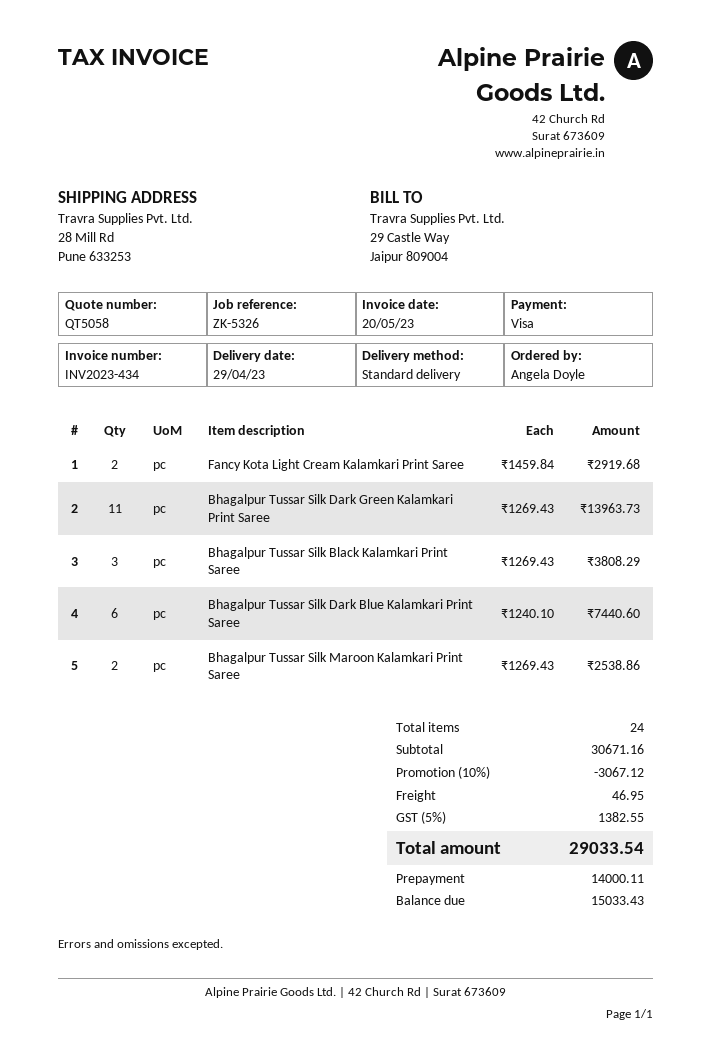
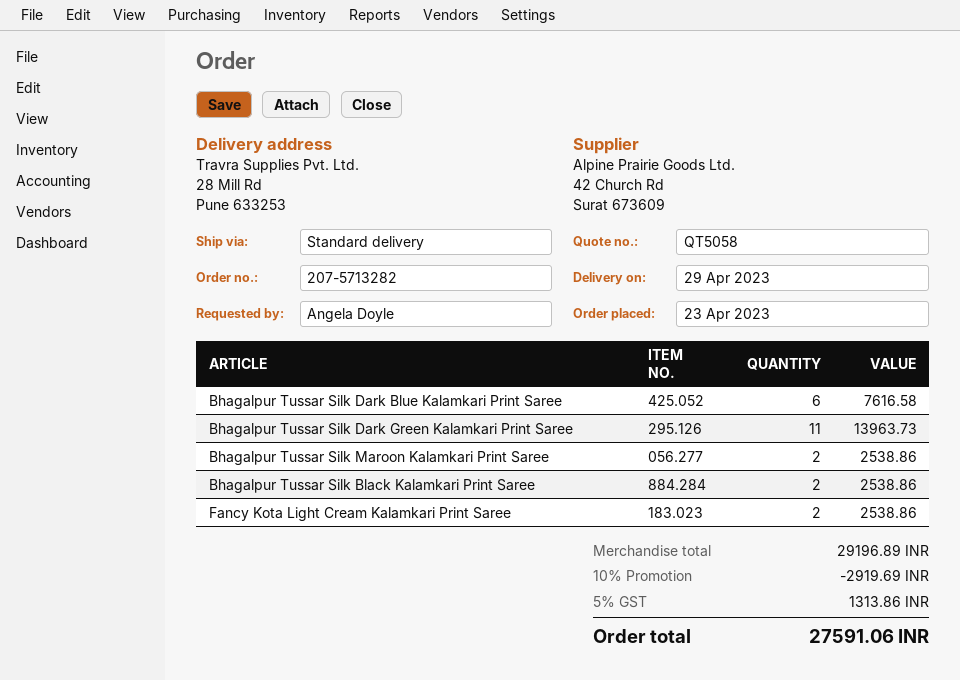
Fancy Kota Light Cream Kalamkari Print Saree: 2 for 2919.68 -> 2 for 2538.86
Bhagalpur Tussar Silk Black Kalamkari Print Saree: 3 for 3808.29 -> 2 for 2538.86
Bhagalpur Tussar Silk Dark Blue Kalamkari Print Saree: 6 for 7440.60 -> 6 for 7616.58
subtotal: 30671.16 -> 29196.89
discount: 10% = 3067.12 -> 10% = 2919.69
shipping: 46.95 -> none
tax: 5% = 1382.55 -> 5% = 1313.86
total: 29033.54 -> 27591.06

